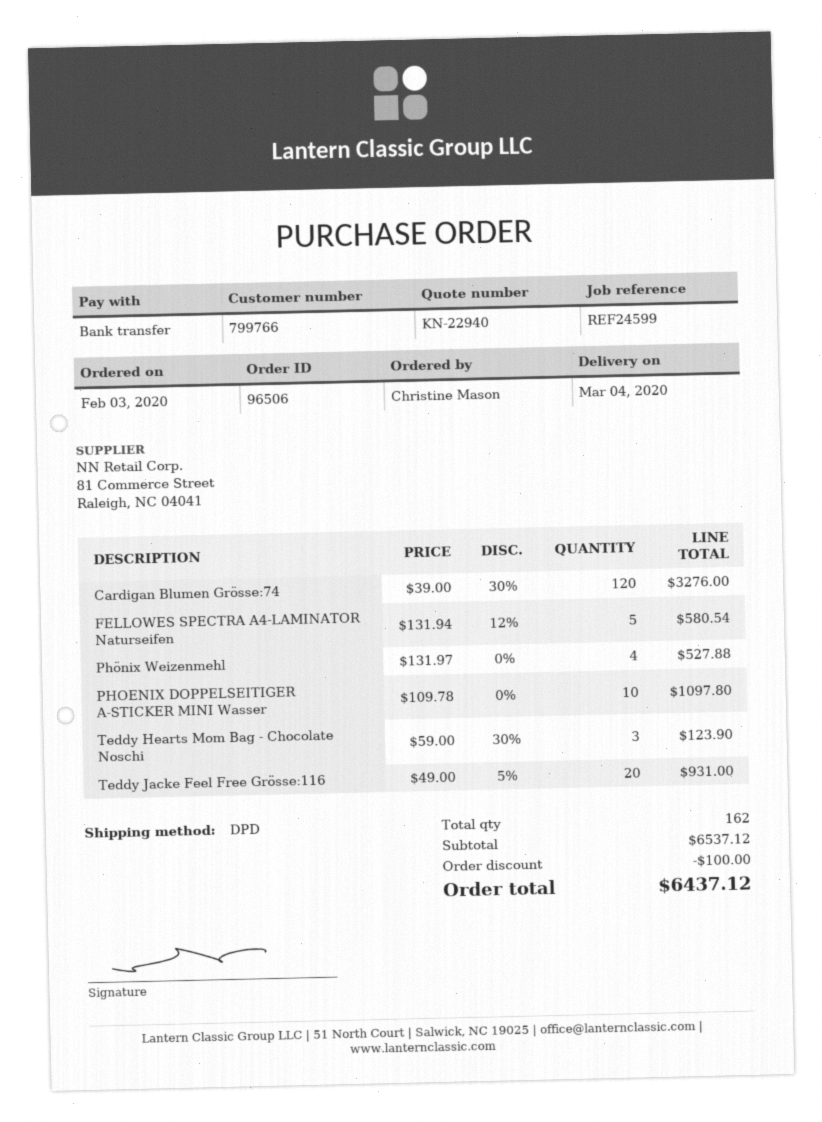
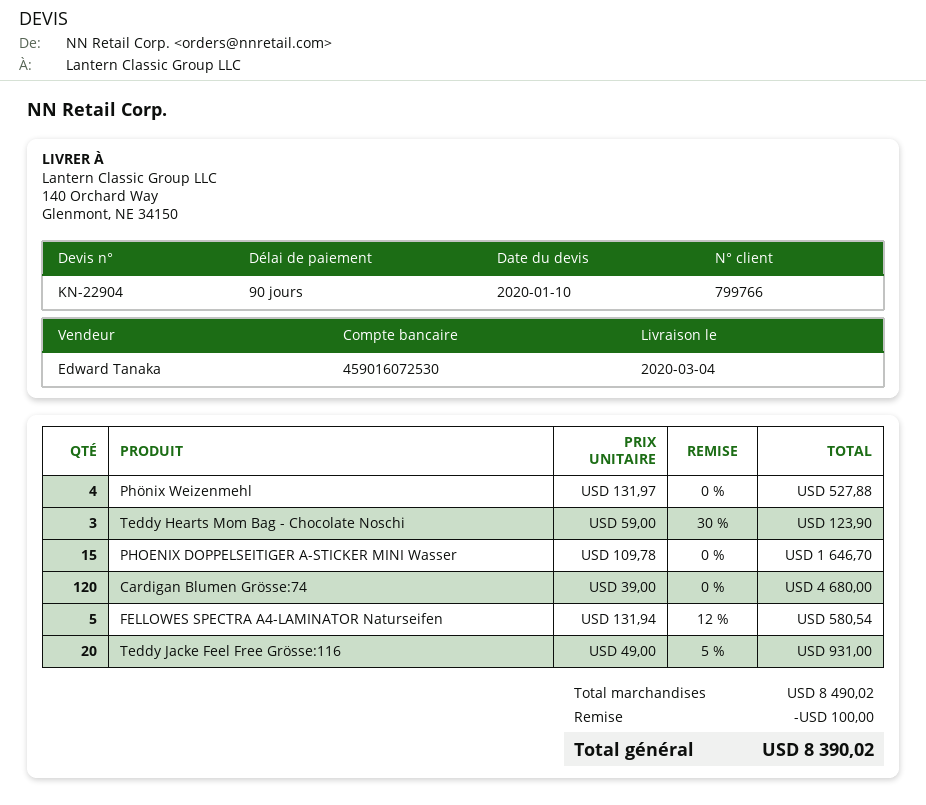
quote number: KN-22940 -> KN-22904
Cardigan Blumen Grösse:74: 120 x 39.00 - 30% = 3276.00 -> 120 x 39.00 = 4680.00
PHOENIX DOPPELSEITIGER A-STICKER MINI Wasser: 10 x 109.78 = 1097.80 -> 15 x 109.78 = 1646.70
subtotal: 6537.12 -> 8490.02
total: 6437.12 -> 8390.02

